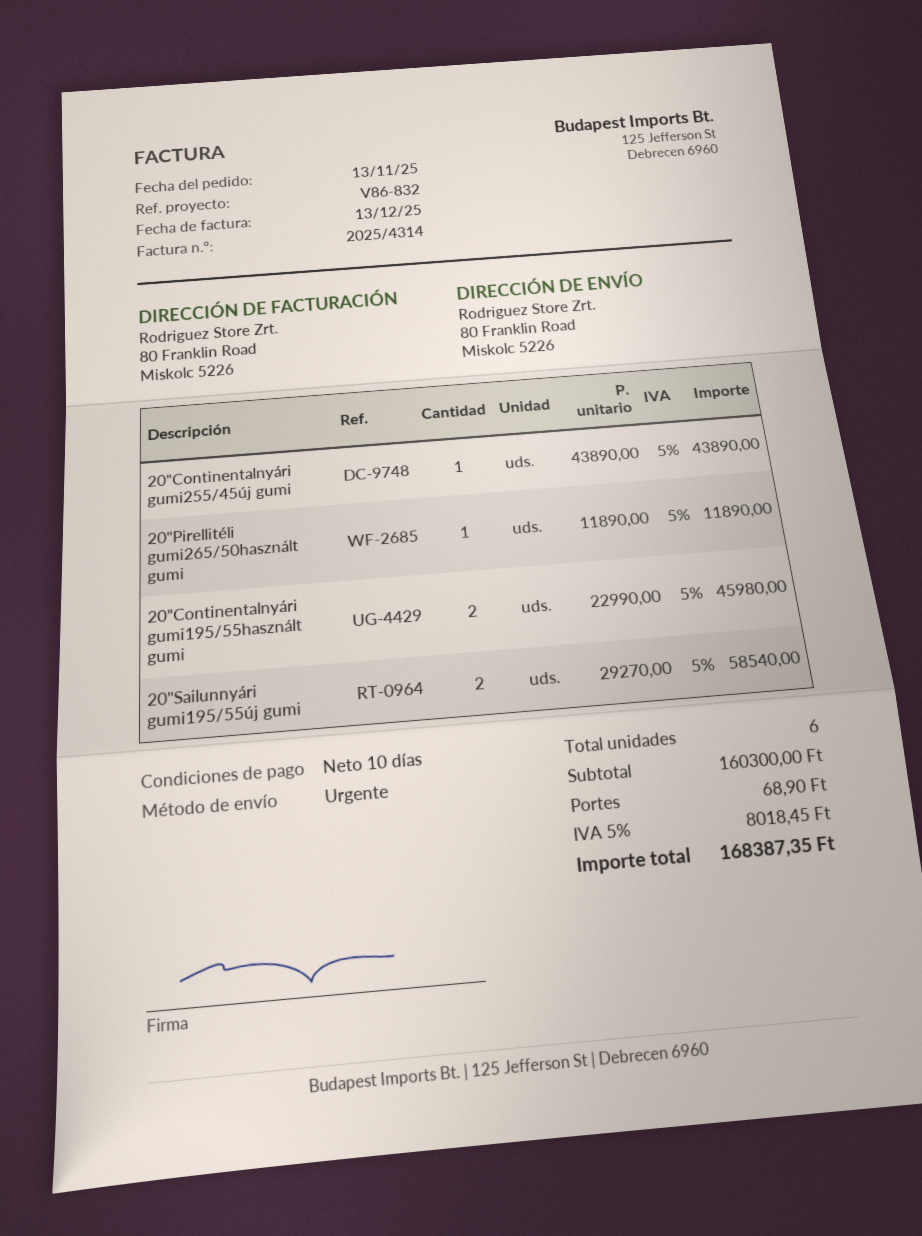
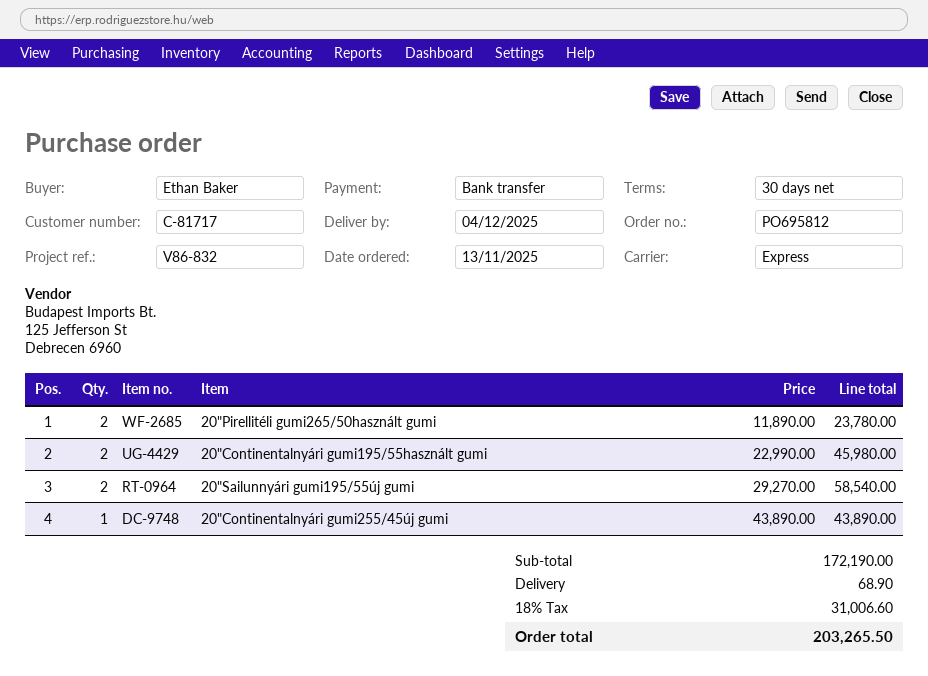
payment terms: 10 days -> 30 days
20"Pirellitéli gumi265/50használt gumi: 1 x 11890.00 = 11890.00 -> 2 x 11890.00 = 23780.00
subtotal: 160300.00 -> 172190.00
tax: 5% = 8018.45 -> 18% = 31006.60
total: 168387.35 -> 203265.50

